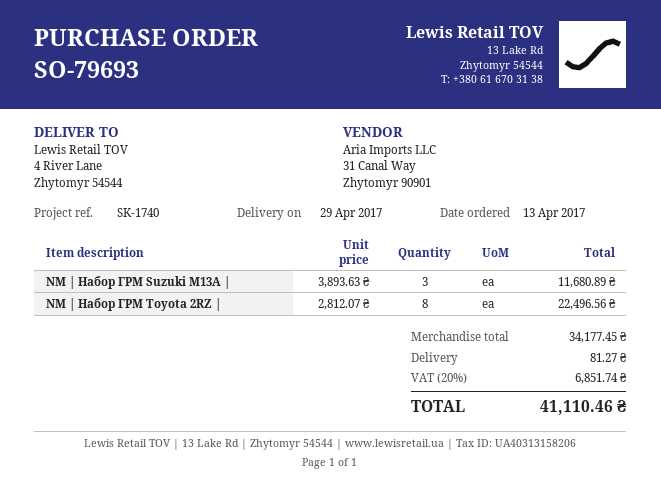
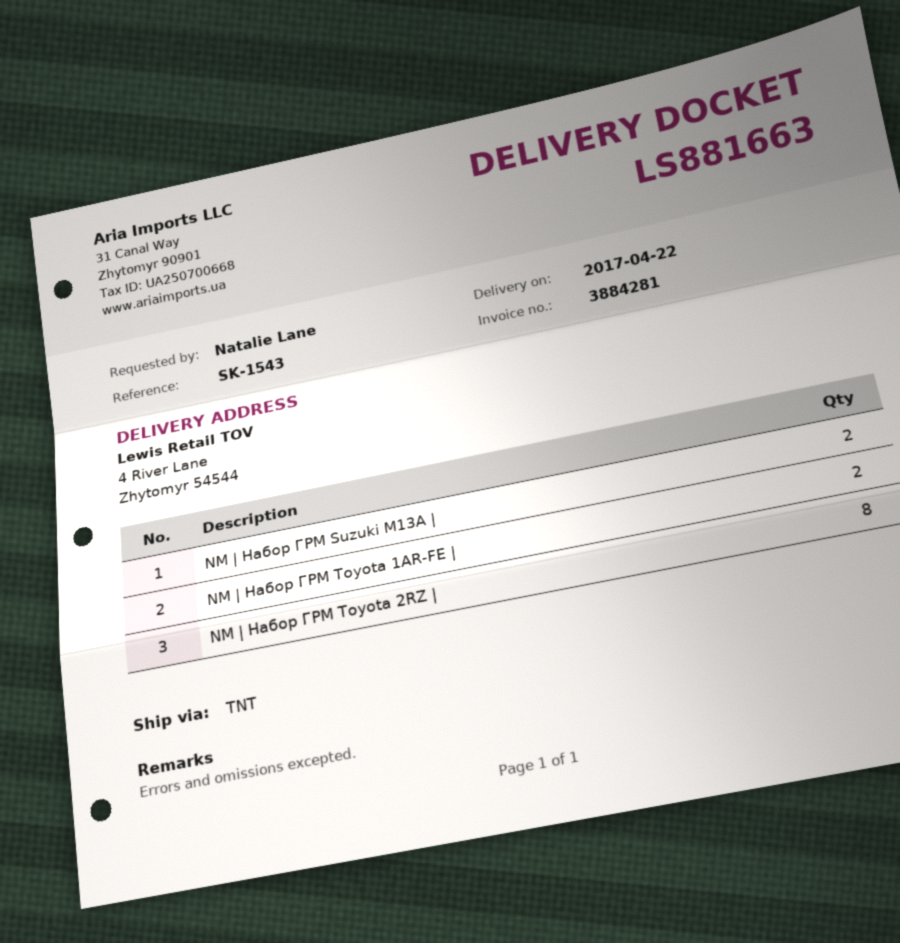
delivery date: 2017-04-29 -> 2017-04-22
reference: SK-1740 -> SK-1543
NM | Набор ГРМ Suzuki M13A |: 3 -> 2
NM | Набор ГРМ Toyota 1AR-FE |: none -> 2

